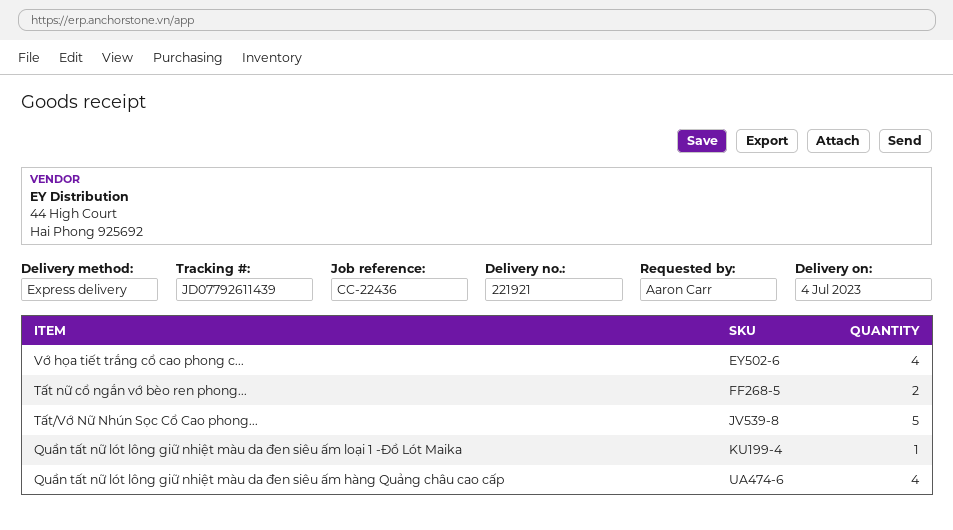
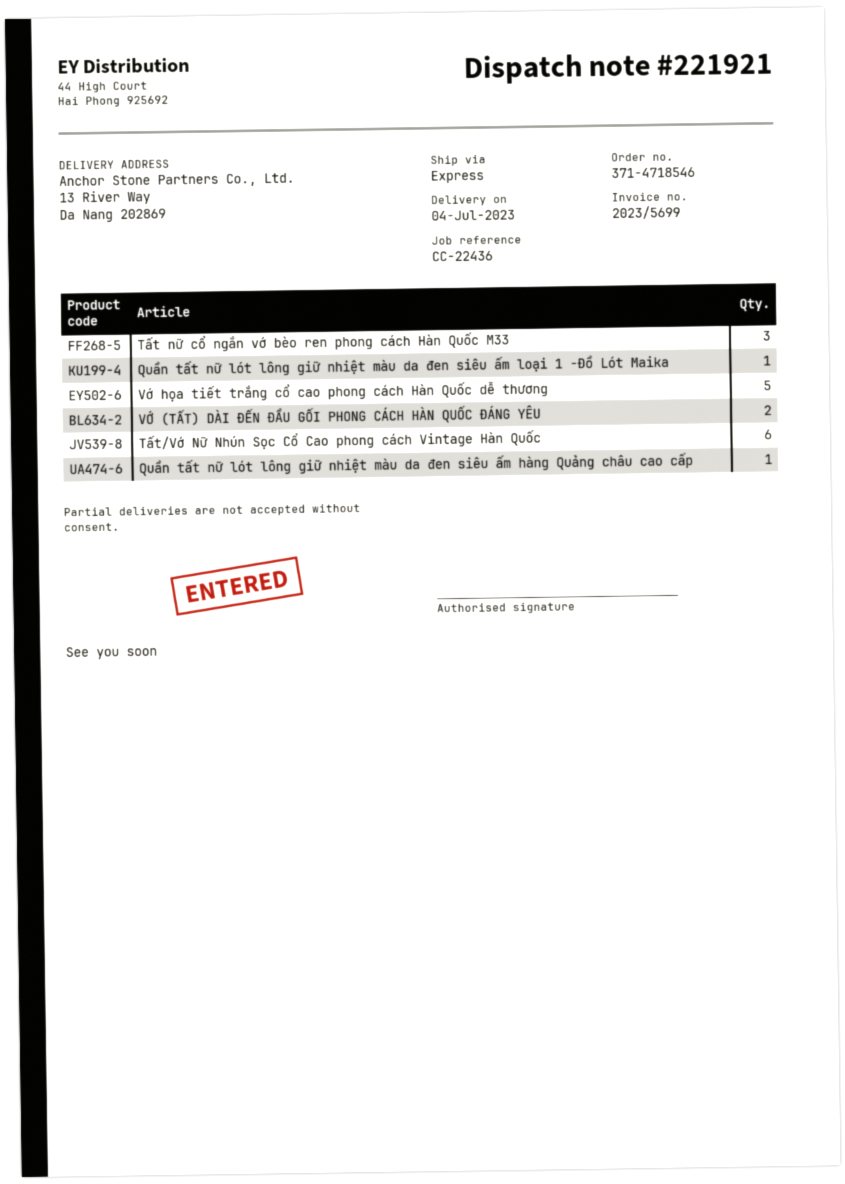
Vớ họa tiết trắng cổ cao phong c...: 4 -> 5
Tất nữ cổ ngắn vớ bèo ren phong...: 2 -> 3
Tất/Vớ Nữ Nhún Sọc Cổ Cao phong...: 5 -> 6
Quần tất nữ lót lông giữ nhiệt màu da đen siêu ấm hàng Quảng châu cao cấp: 4 -> 1
VỚ (TẤT) DÀI ĐẾN ĐẦU GỐI PHONG CÁCH HÀN QUỐC ĐÁNG YÊU: none -> 2

